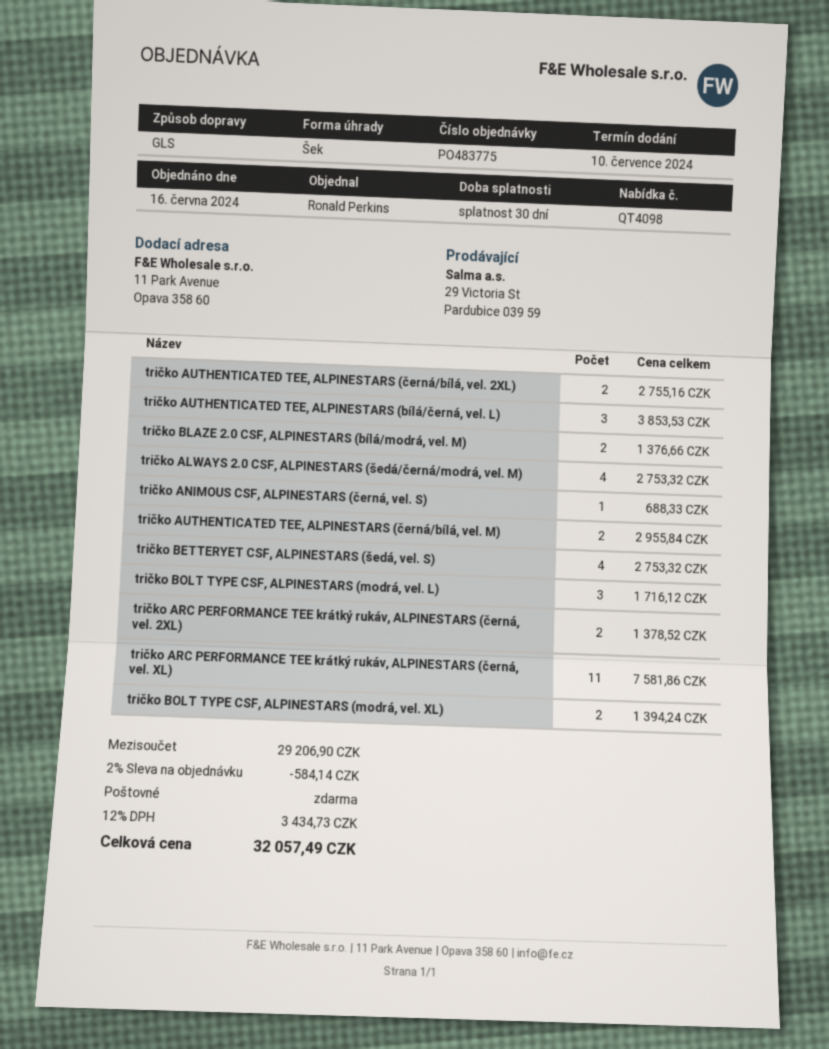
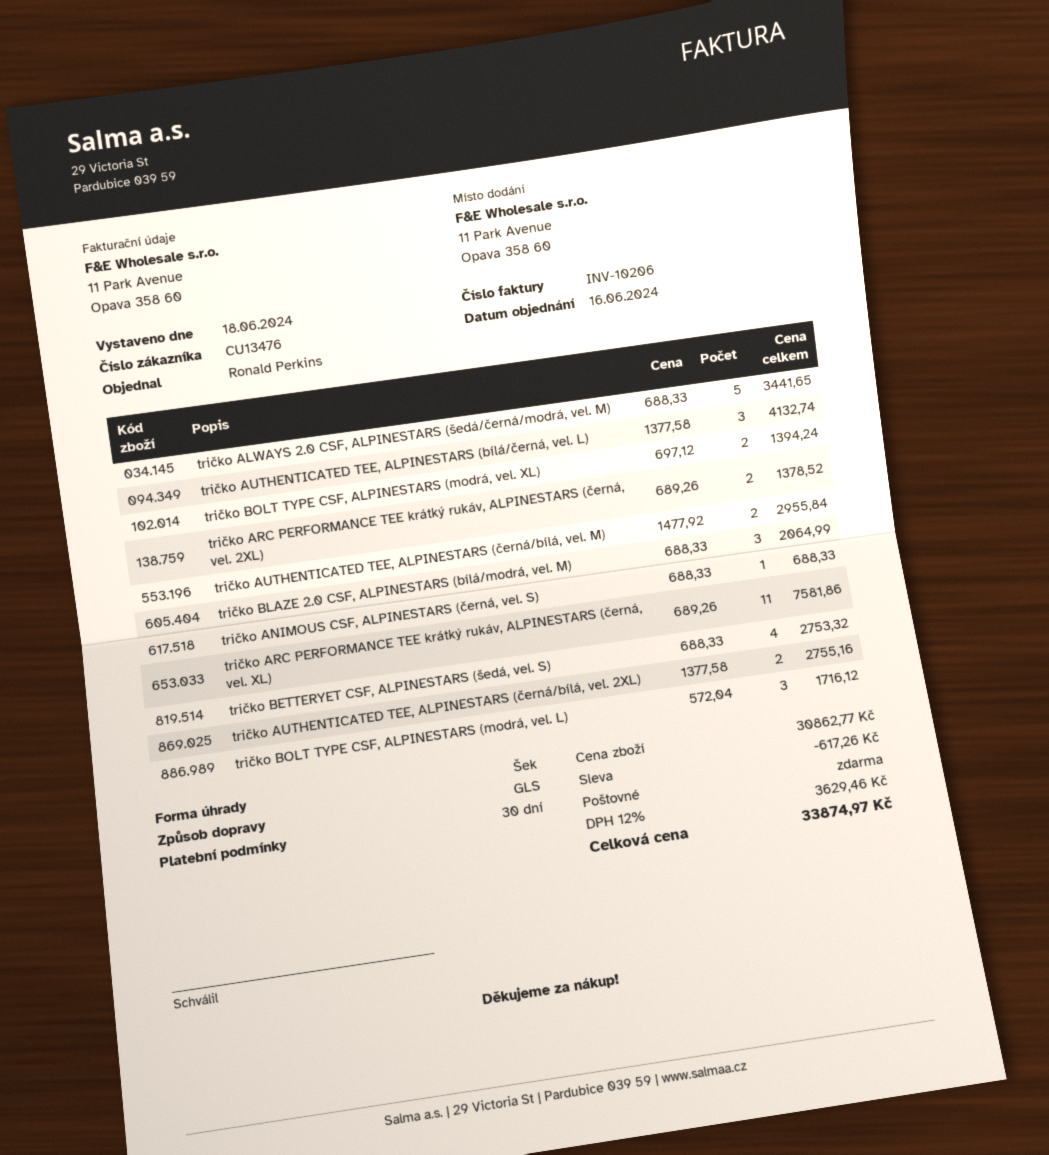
tričko AUTHENTICATED TEE, ALPINESTARS (bílá/černá, vel. L): 3 for 3853.53 -> 3 for 4132.74
tričko BLAZE 2.0 CSF, ALPINESTARS (bílá/modrá, vel. M): 2 for 1376.66 -> 3 for 2064.99
tričko ALWAYS 2.0 CSF, ALPINESTARS (šedá/černá/modrá, vel. M): 4 for 2753.32 -> 5 for 3441.65
subtotal: 29206.90 -> 30862.77
discount: 584.14 -> 617.26
tax: 12% = 3434.73 -> 12% = 3629.46
total: 32057.49 -> 33874.97

